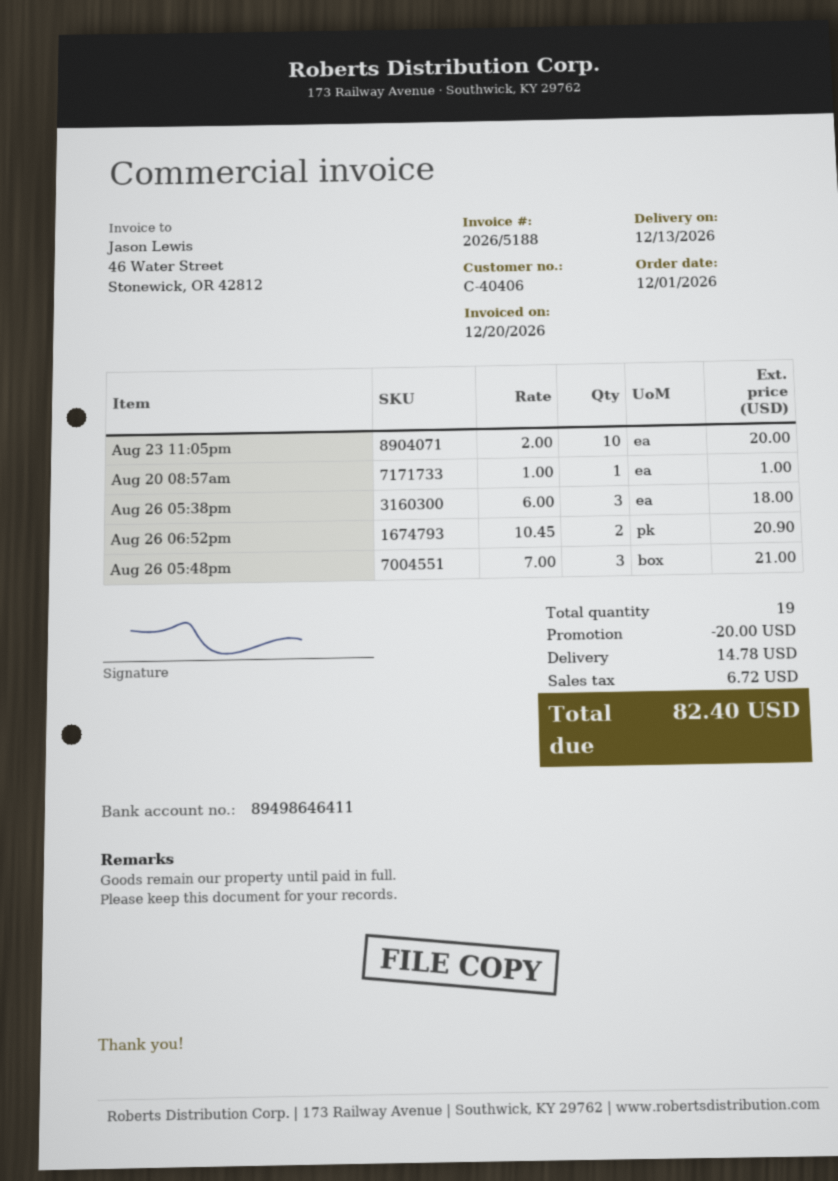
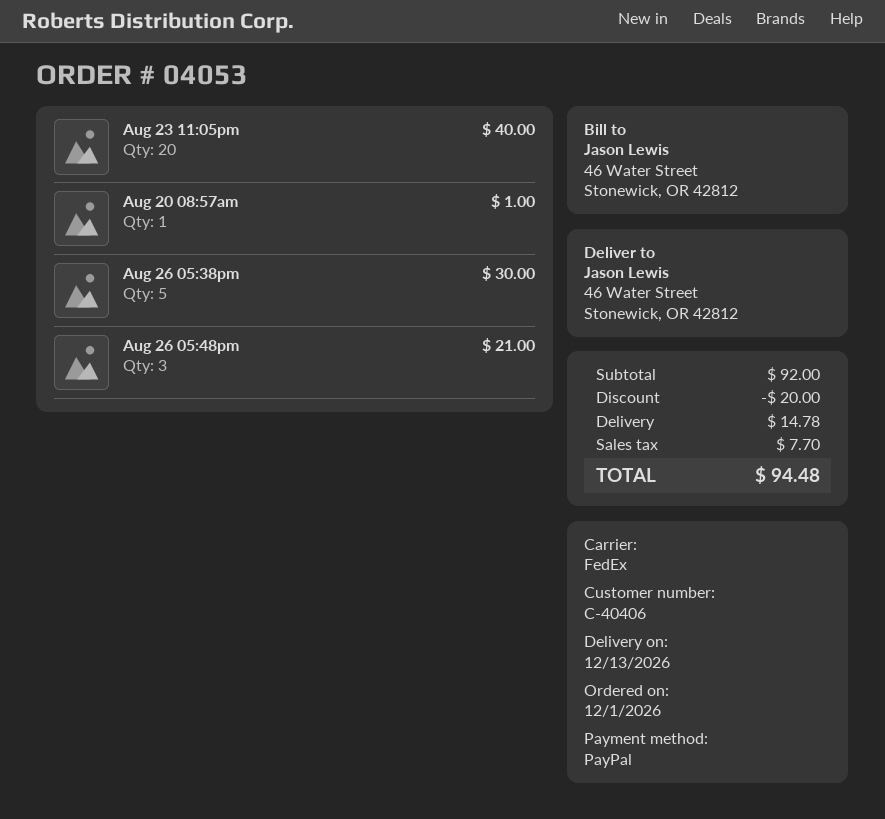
Aug 23 11:05pm: 10 for 20.00 -> 20 for 40.00
Aug 26 05:38pm: 3 for 18.00 -> 5 for 30.00
Aug 26 06:52pm: 2 for 20.90 -> none
tax: 6.72 -> 7.70
total: 82.40 -> 94.48

